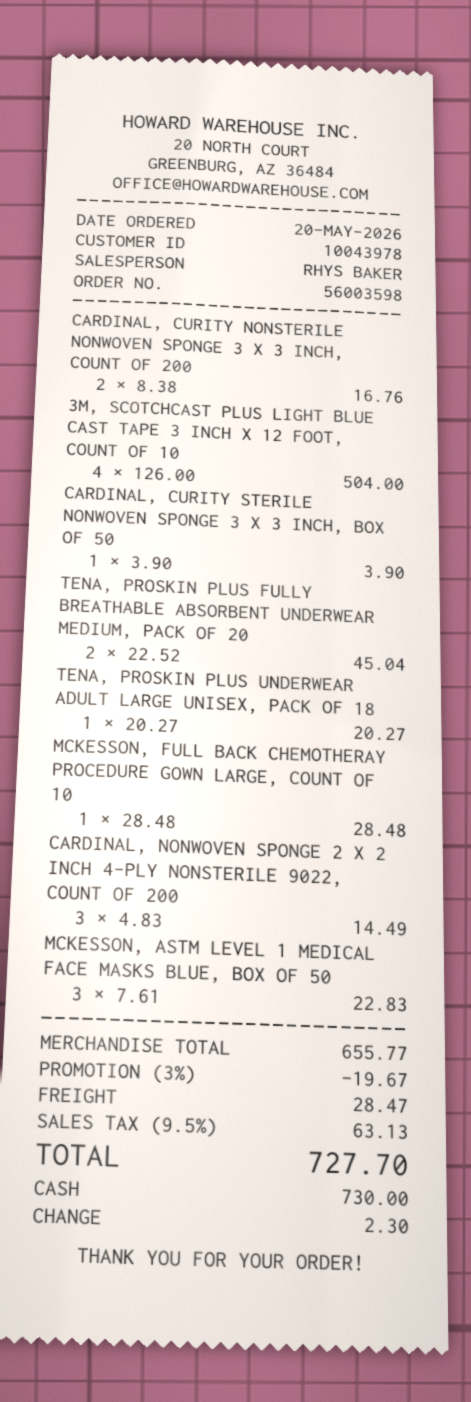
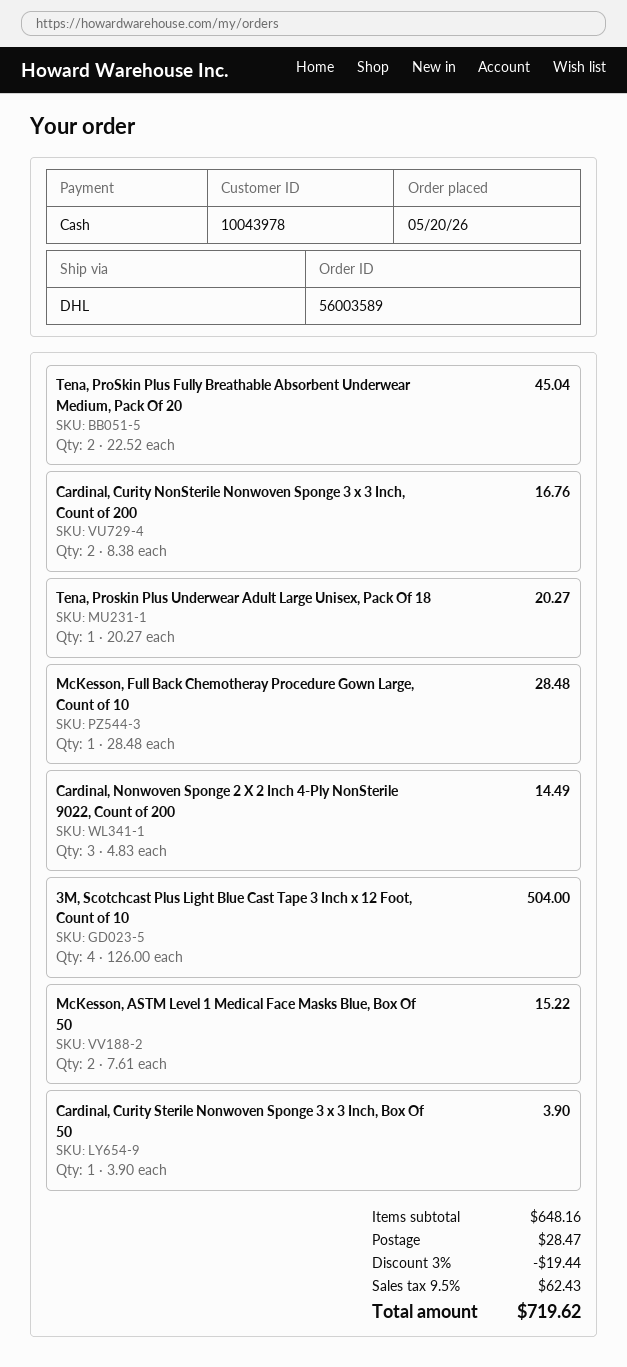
order number: 56003598 -> 56003589
MCKESSON, ASTM LEVEL 1 MEDICAL FACE MASKS BLUE, BOX OF 50: 3 x 7.61 = 22.83 -> 2 x 7.61 = 15.22
subtotal: 655.77 -> 648.16
discount: 3% = 19.67 -> 3% = 19.44
tax: 9.5% = 63.13 -> 9.5% = 62.43
total: 727.70 -> 719.62

